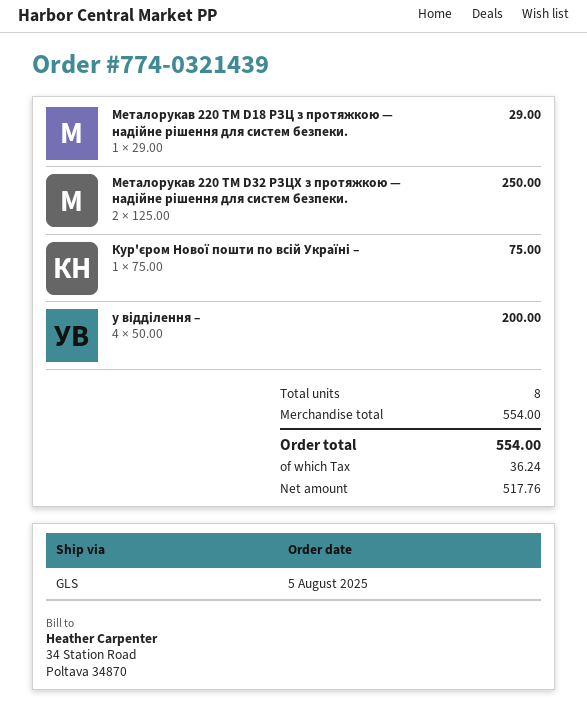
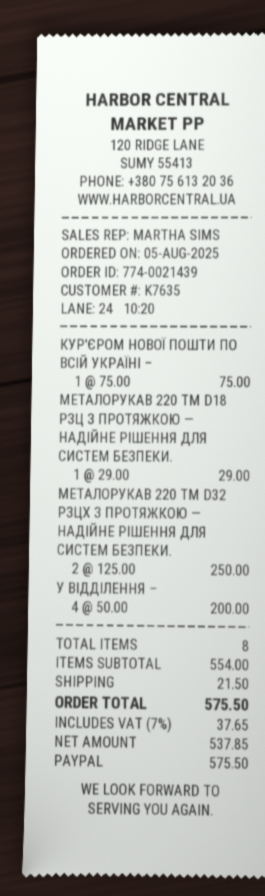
order number: 774-0321439 -> 774-0021439
shipping: none -> 21.50
net: 517.76 -> 537.85
tax: 36.24 -> 37.65
total: 554.00 -> 575.50

